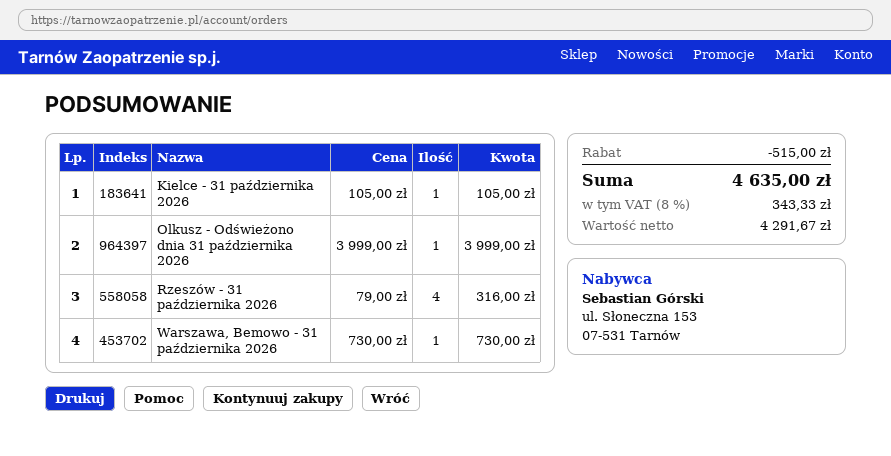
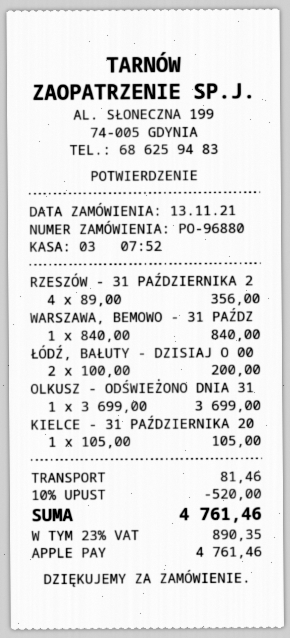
Olkusz - Odświeżono dnia 31 października 2026: 1 x 3999.00 = 3999.00 -> 1 x 3699.00 = 3699.00
Rzeszów - 31 października 2026: 4 x 79.00 = 316.00 -> 4 x 89.00 = 356.00
Warszawa, Bemowo - 31 października 2026: 1 x 730.00 = 730.00 -> 1 x 840.00 = 840.00
ŁÓDŹ, BAŁUTY - DZISIAJ O 00: none -> 2 x 100.00 = 200.00
discount: 515.00 -> 520.00
shipping: none -> 81.46
tax: 8% = 343.33 -> 23% = 890.35
total: 4635.00 -> 4761.46

